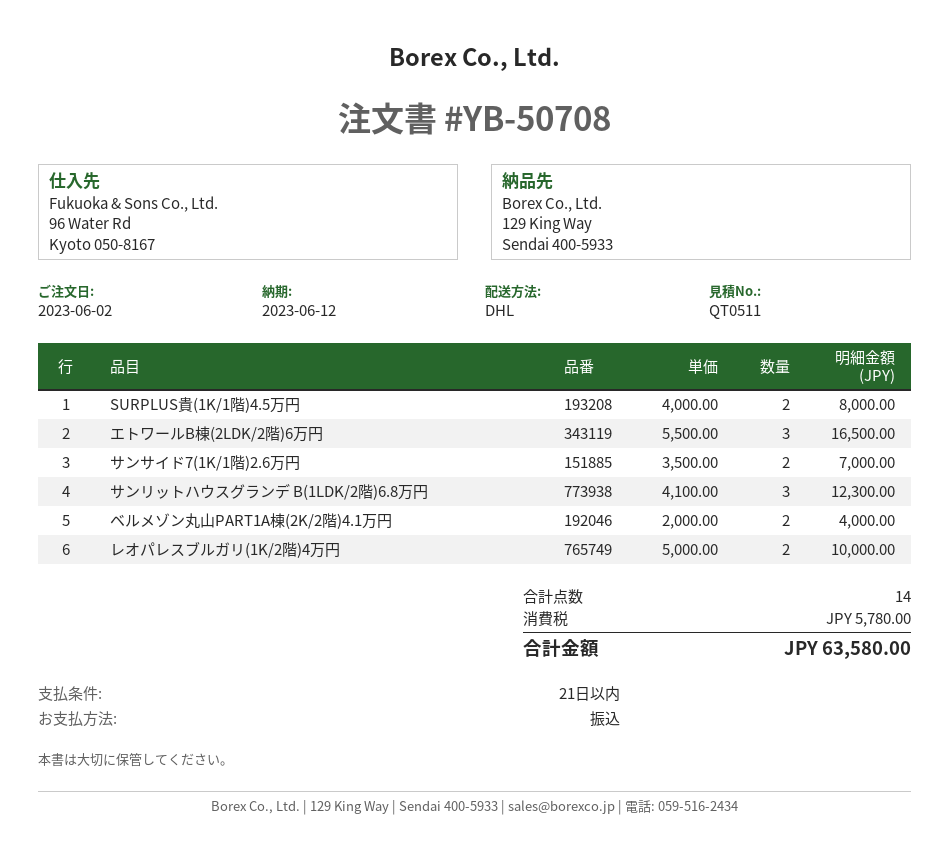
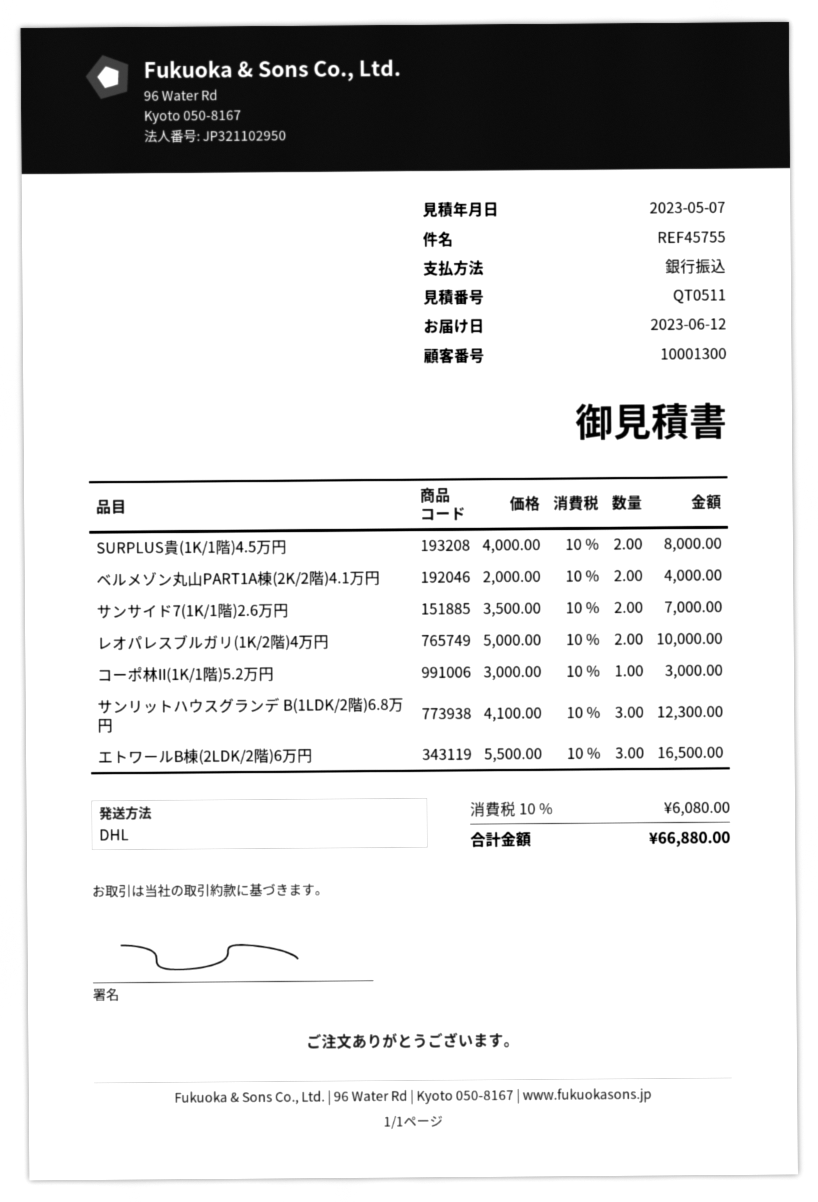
コーポ林II(1K/1階)5.2万円: none -> 1 x 3000.00 = 3000.00
tax: 5780.00 -> 6080.00
total: 63580.00 -> 66880.00

